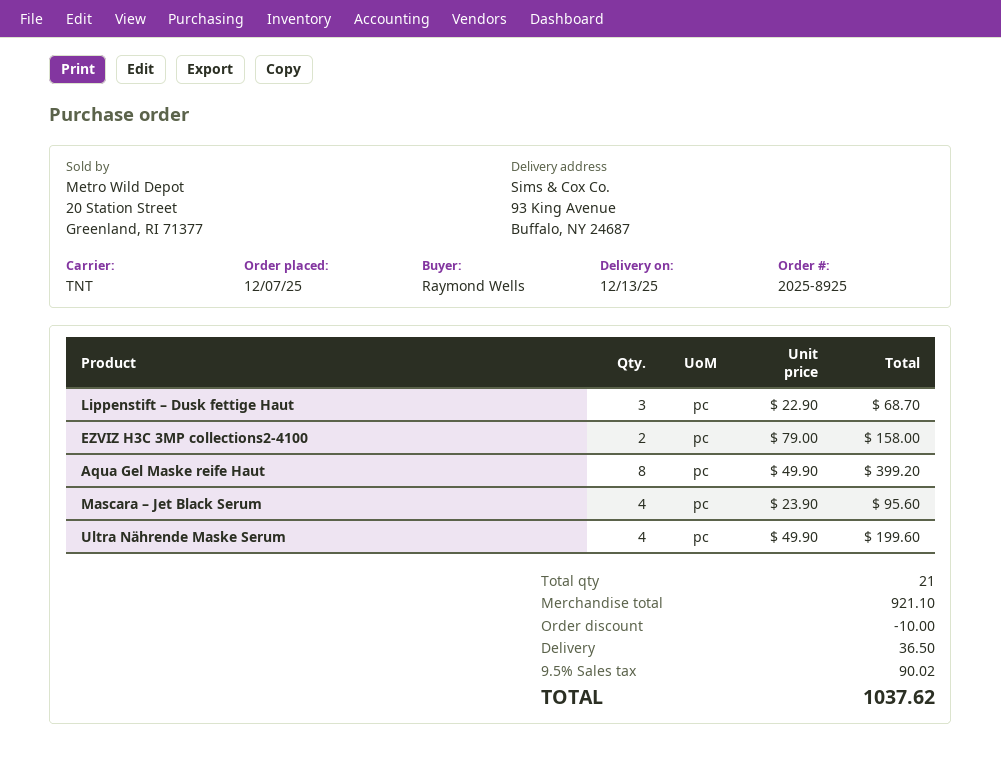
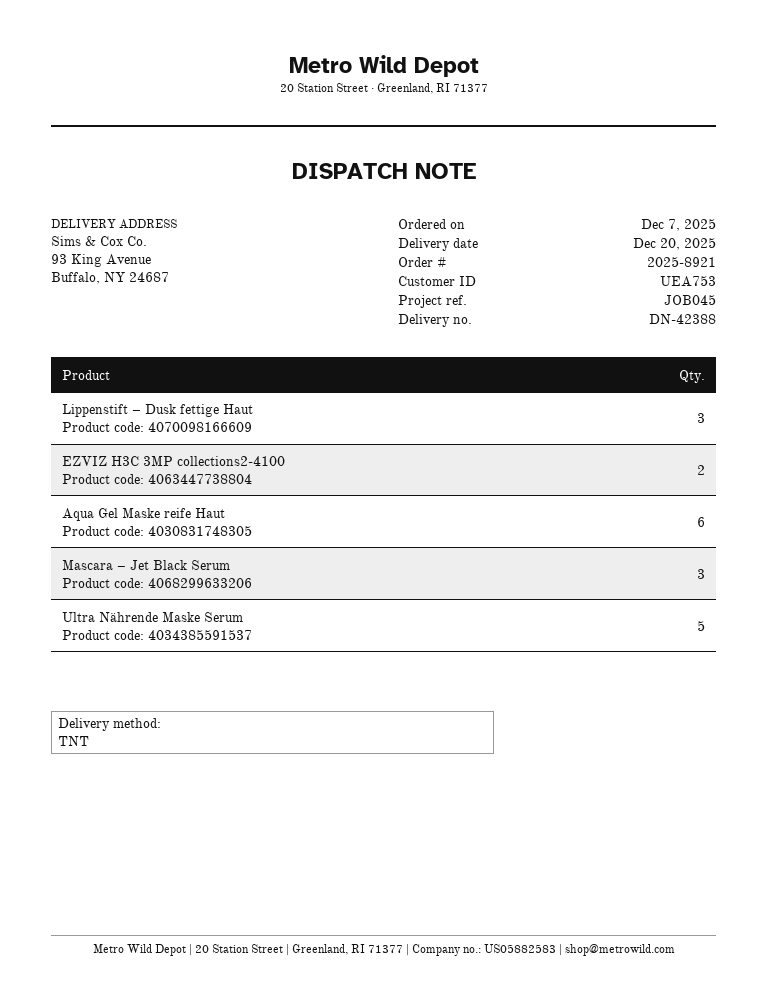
order number: 2025-8925 -> 2025-8921
delivery date: 2025-12-13 -> 2025-12-20
Aqua Gel Maske reife Haut: 8 -> 6
Mascara – Jet Black Serum: 4 -> 3
Ultra Nährende Maske Serum: 4 -> 5

